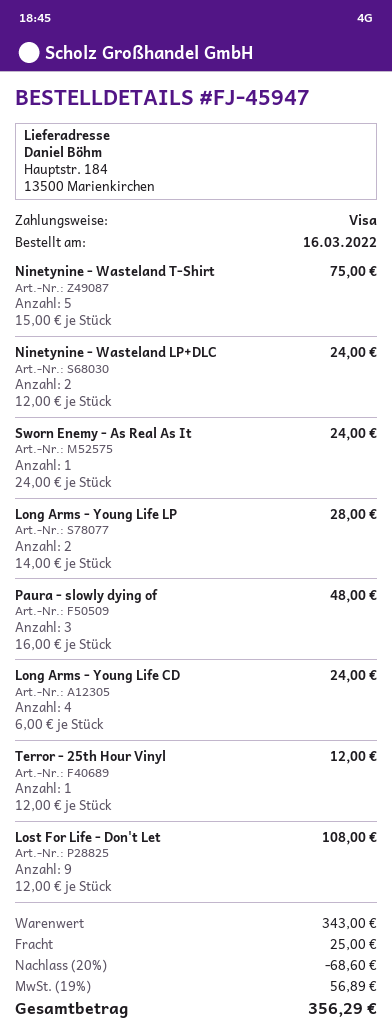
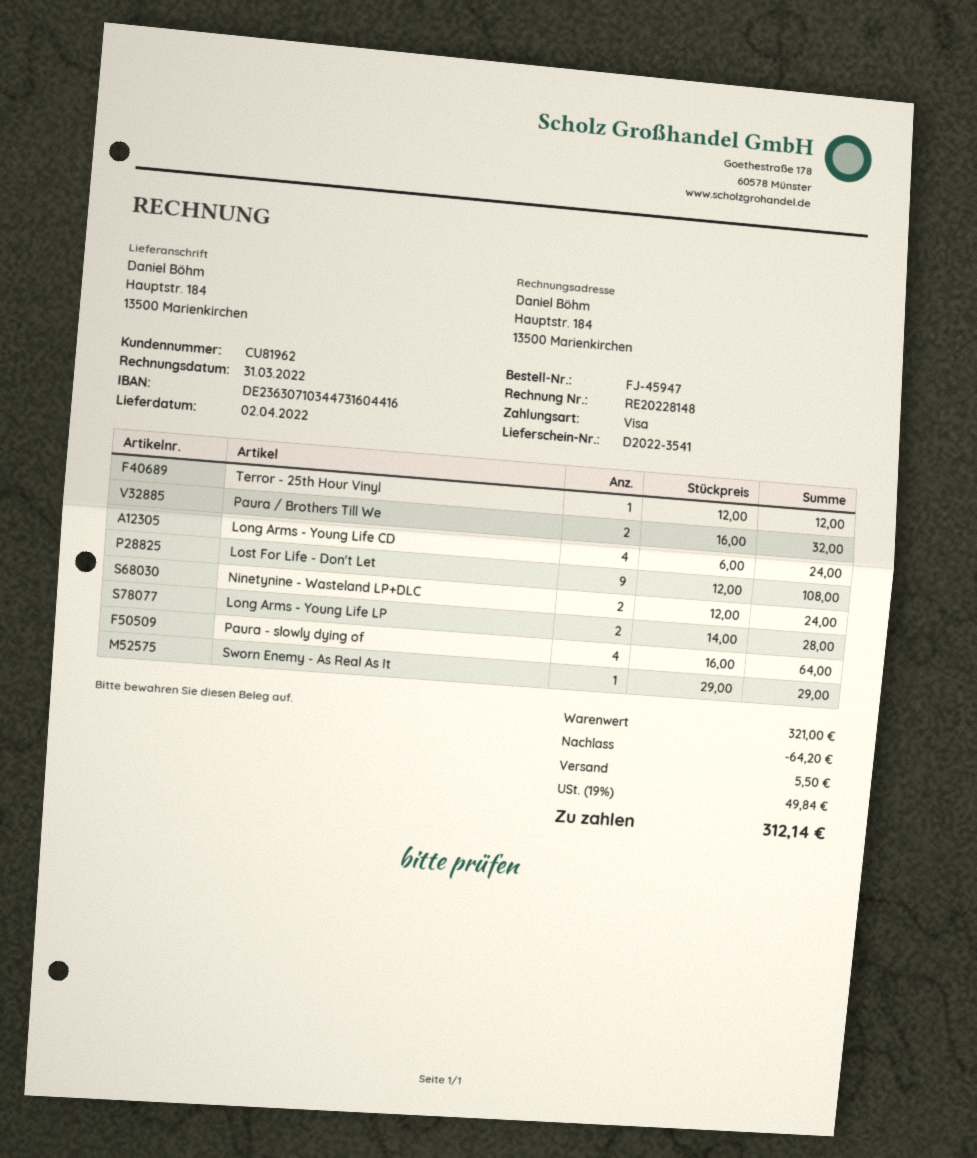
Ninetynine - Wasteland T-Shirt: 5 x 15.00 = 75.00 -> none
Sworn Enemy - As Real As It: 1 x 24.00 = 24.00 -> 1 x 29.00 = 29.00
Paura - slowly dying of: 3 x 16.00 = 48.00 -> 4 x 16.00 = 64.00
Paura / Brothers Till We: none -> 2 x 16.00 = 32.00
subtotal: 343.00 -> 321.00
discount: 68.60 -> 64.20
shipping: 25.00 -> 5.50
tax: 19% = 56.89 -> 19% = 49.84
total: 356.29 -> 312.14

